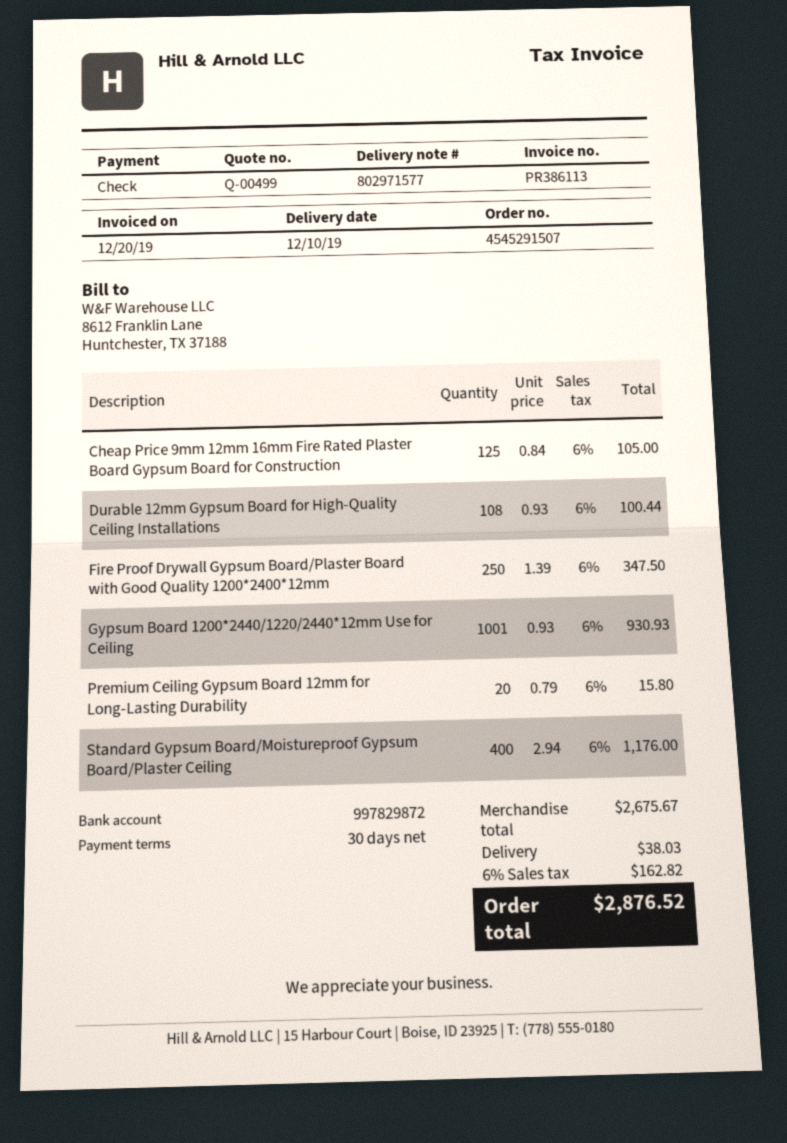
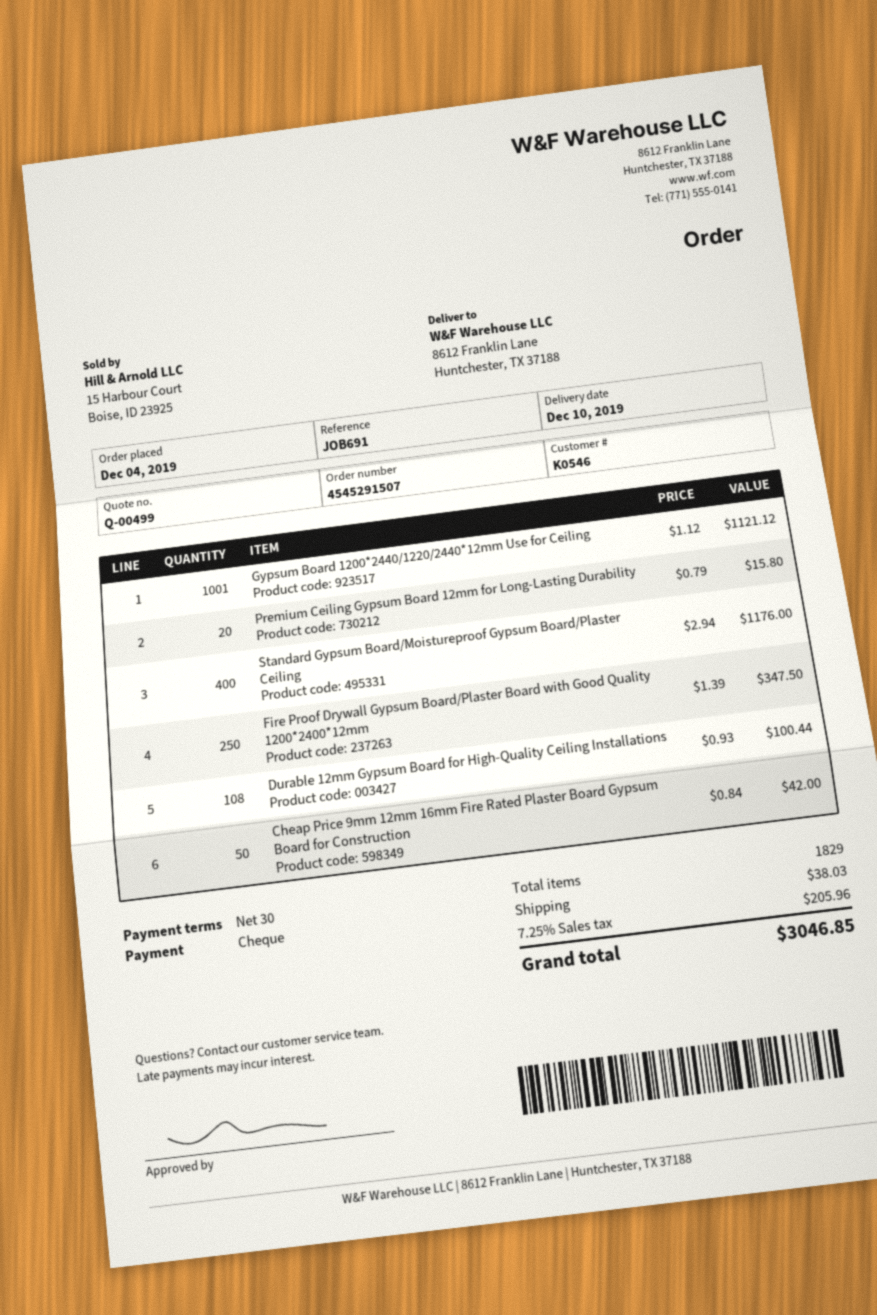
Cheap Price 9mm 12mm 16mm Fire Rated Plaster Board Gypsum Board for Construction: 125 x 0.84 = 105.00 -> 50 x 0.84 = 42.00
Gypsum Board 1200*2440/1220/2440*12mm Use for Ceiling: 1001 x 0.93 = 930.93 -> 1001 x 1.12 = 1121.12
tax: 6% = 162.82 -> 7.25% = 205.96
total: 2876.52 -> 3046.85

